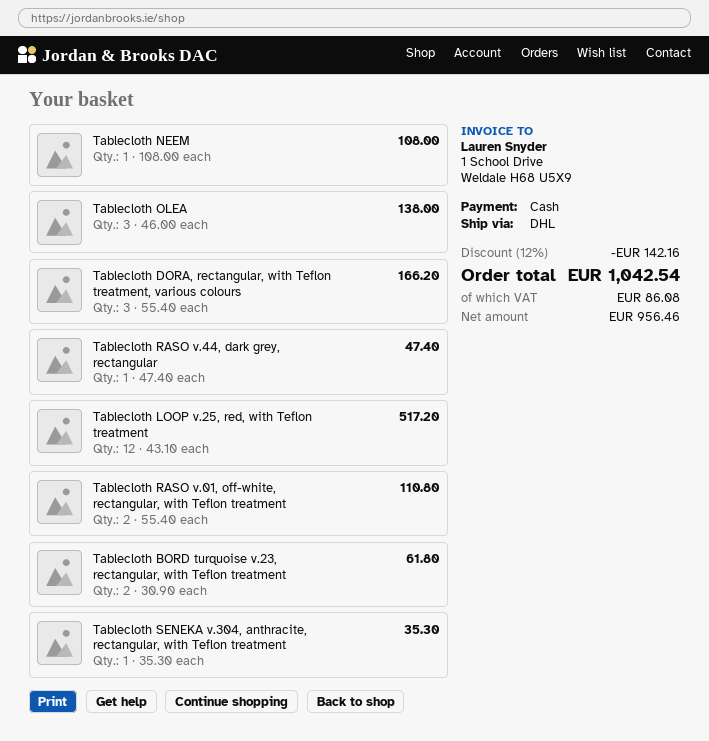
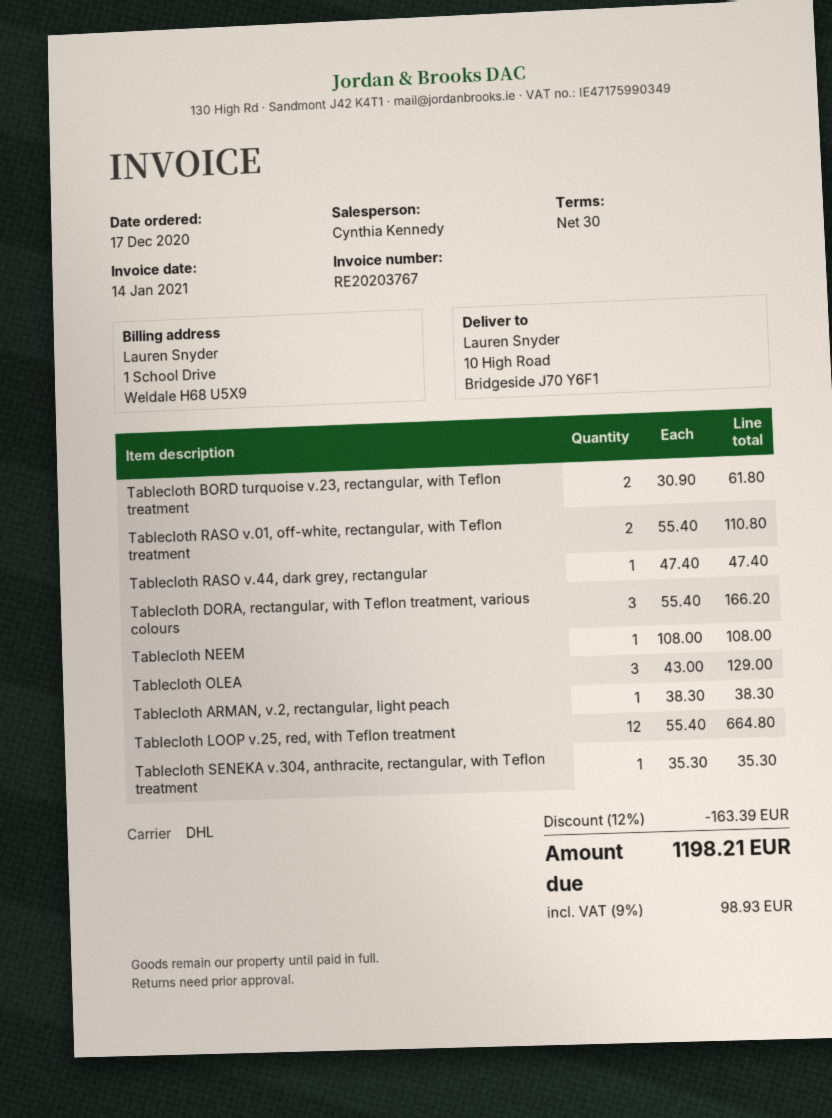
Tablecloth OLEA: 3 x 46.00 = 138.00 -> 3 x 43.00 = 129.00
Tablecloth LOOP v.25, red, with Teflon treatment: 12 x 43.10 = 517.20 -> 12 x 55.40 = 664.80
Tablecloth ARMAN, v.2, rectangular, light peach: none -> 1 x 38.30 = 38.30
discount: 12% = 142.16 -> 12% = 163.39
tax: 86.08 -> 98.93
total: 1042.54 -> 1198.21

